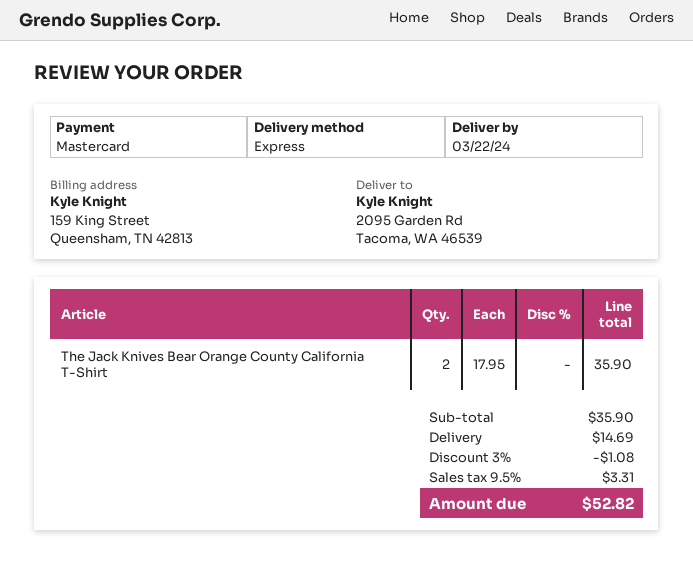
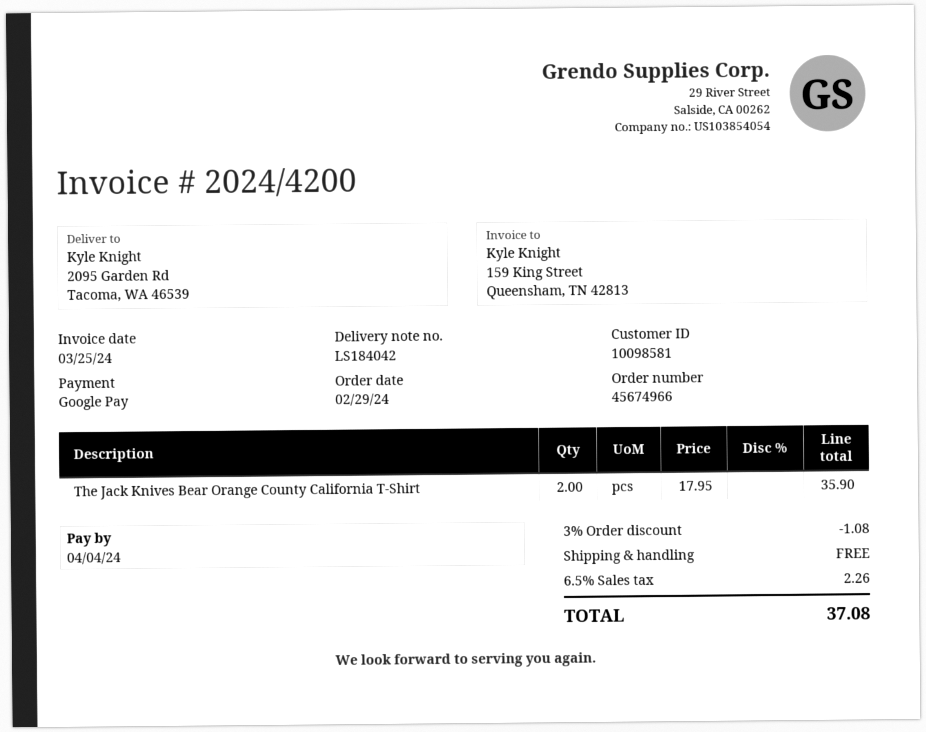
payment method: Mastercard -> Google Pay
shipping: 14.69 -> 0.00
tax: 9.5% = 3.31 -> 6.5% = 2.26
total: 52.82 -> 37.08

